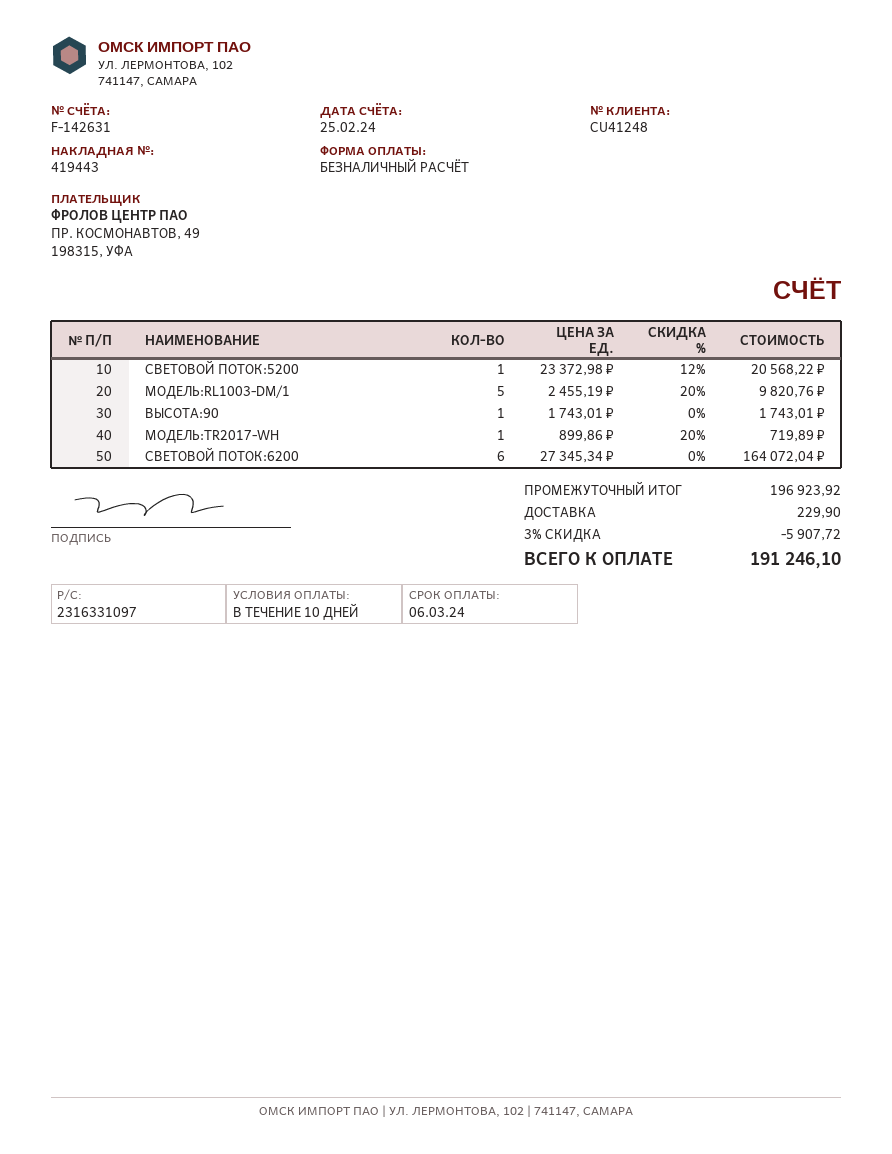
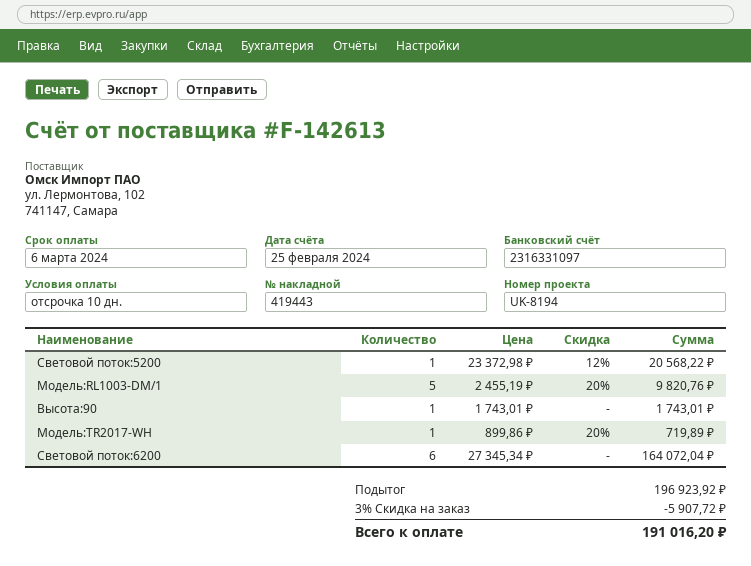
invoice number: F-142631 -> F-142613
shipping: 229.90 -> none
total: 191246.10 -> 191016.20

